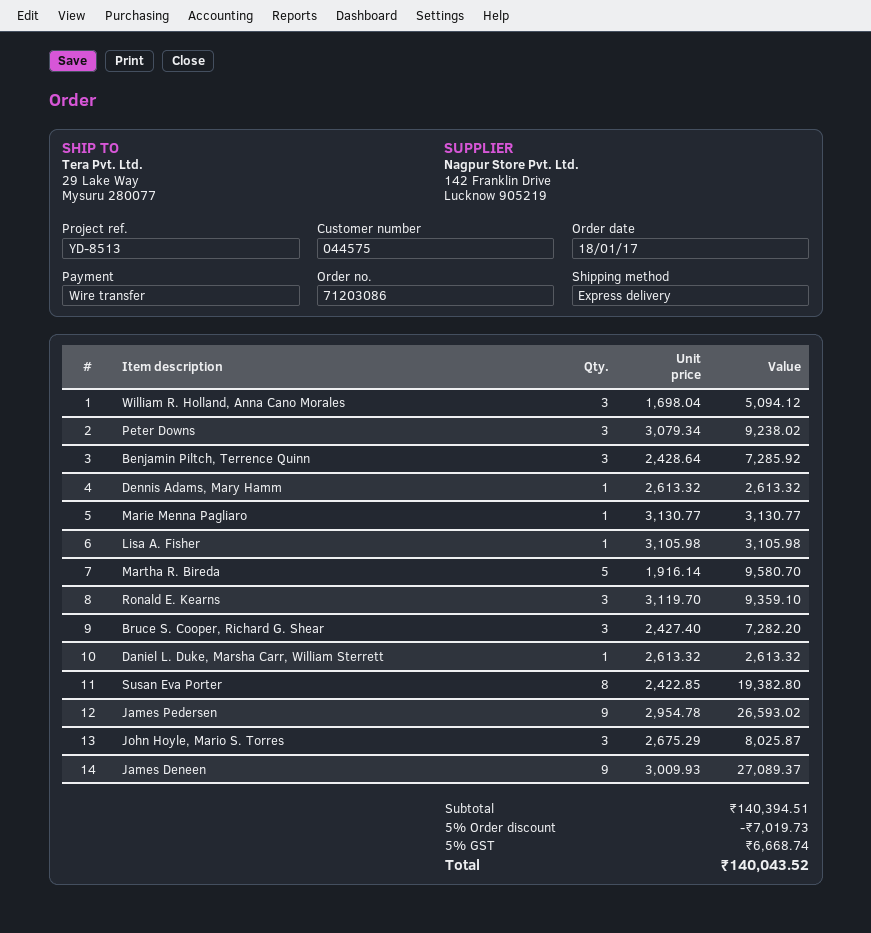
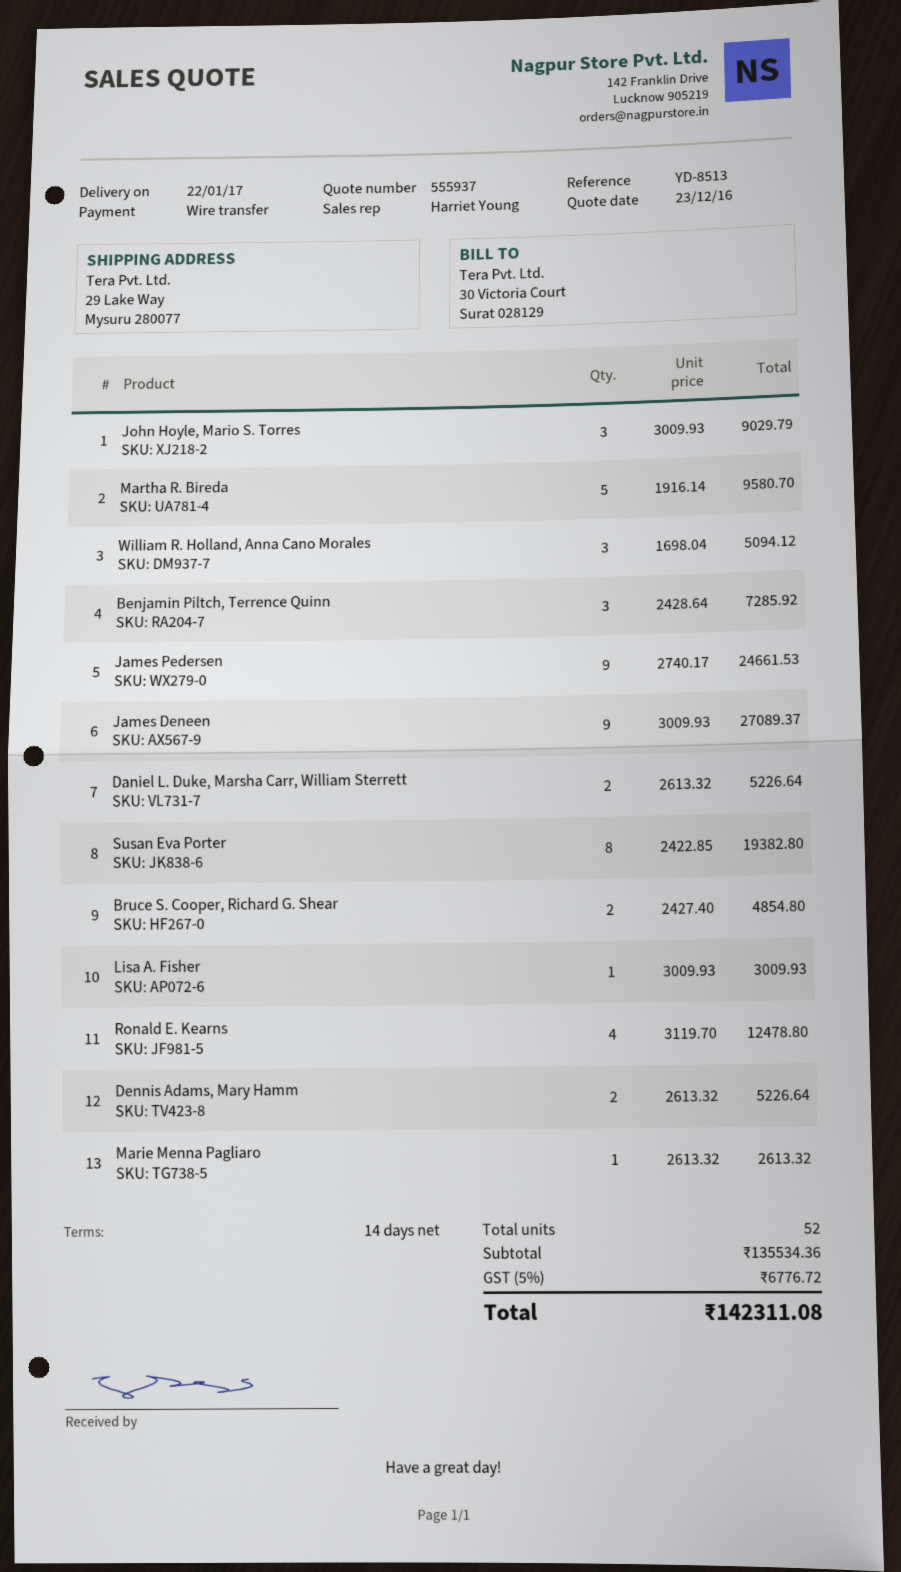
Peter Downs: 3 x 3079.34 = 9238.02 -> none
Dennis Adams, Mary Hamm: 1 x 2613.32 = 2613.32 -> 2 x 2613.32 = 5226.64
Marie Menna Pagliaro: 1 x 3130.77 = 3130.77 -> 1 x 2613.32 = 2613.32
Lisa A. Fisher: 1 x 3105.98 = 3105.98 -> 1 x 3009.93 = 3009.93
Ronald E. Kearns: 3 x 3119.70 = 9359.10 -> 4 x 3119.70 = 12478.80
Bruce S. Cooper, Richard G. Shear: 3 x 2427.40 = 7282.20 -> 2 x 2427.40 = 4854.80
Daniel L. Duke, Marsha Carr, William Sterrett: 1 x 2613.32 = 2613.32 -> 2 x 2613.32 = 5226.64
James Pedersen: 9 x 2954.78 = 26593.02 -> 9 x 2740.17 = 24661.53
John Hoyle, Mario S. Torres: 3 x 2675.29 = 8025.87 -> 3 x 3009.93 = 9029.79
subtotal: 140394.51 -> 135534.36
discount: 5% = 7019.73 -> none
tax: 5% = 6668.74 -> 5% = 6776.72
total: 140043.52 -> 142311.08

